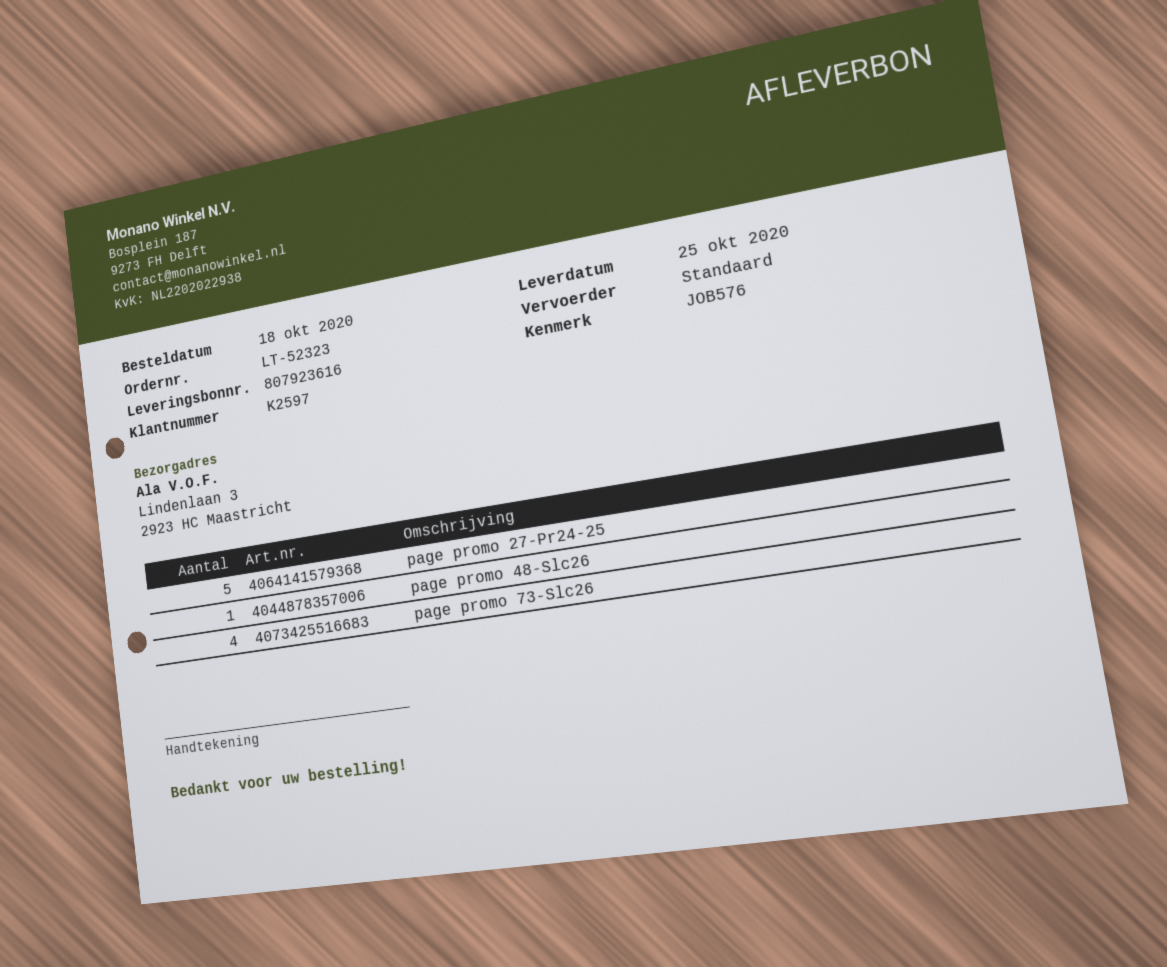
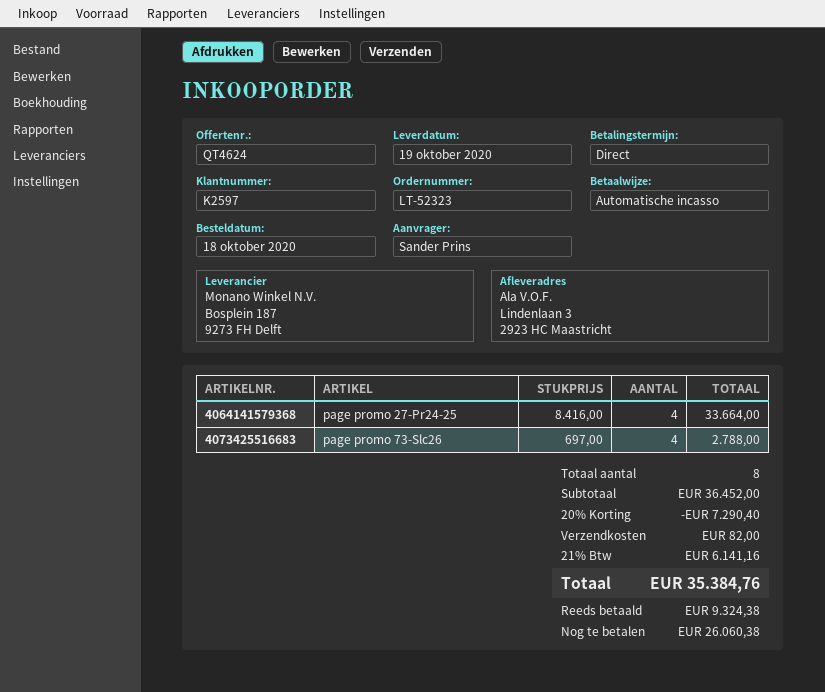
delivery date: 2020-10-25 -> 2020-10-19
page promo 27-Pr24-25: 5 -> 4
page promo 48-Slc26: 1 -> none

